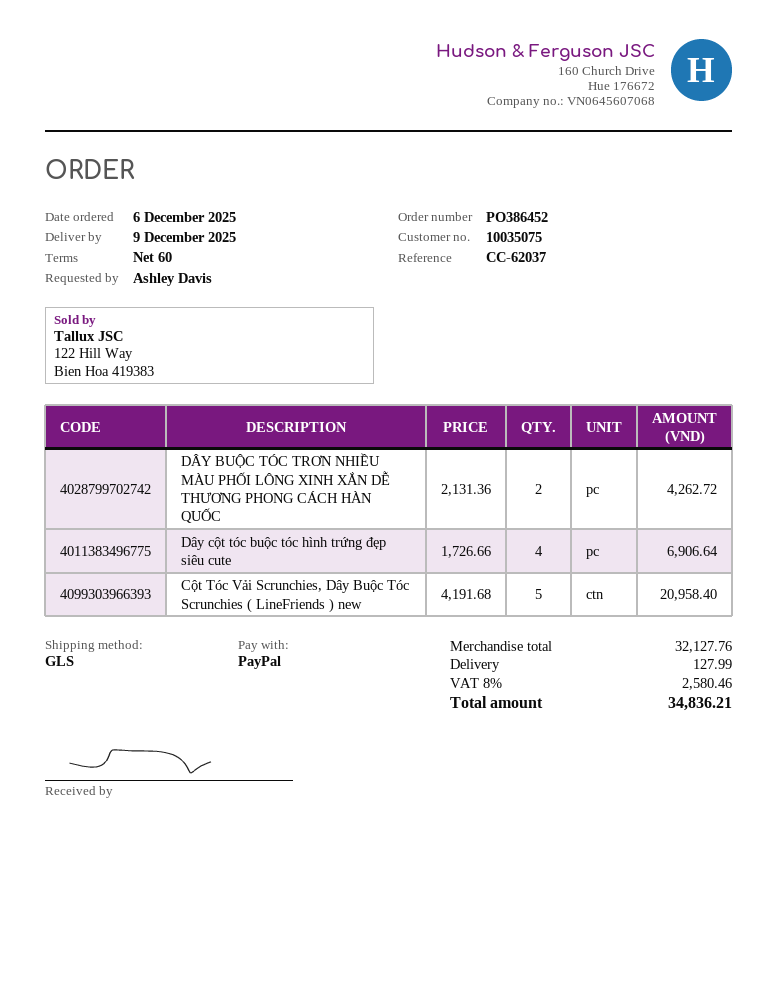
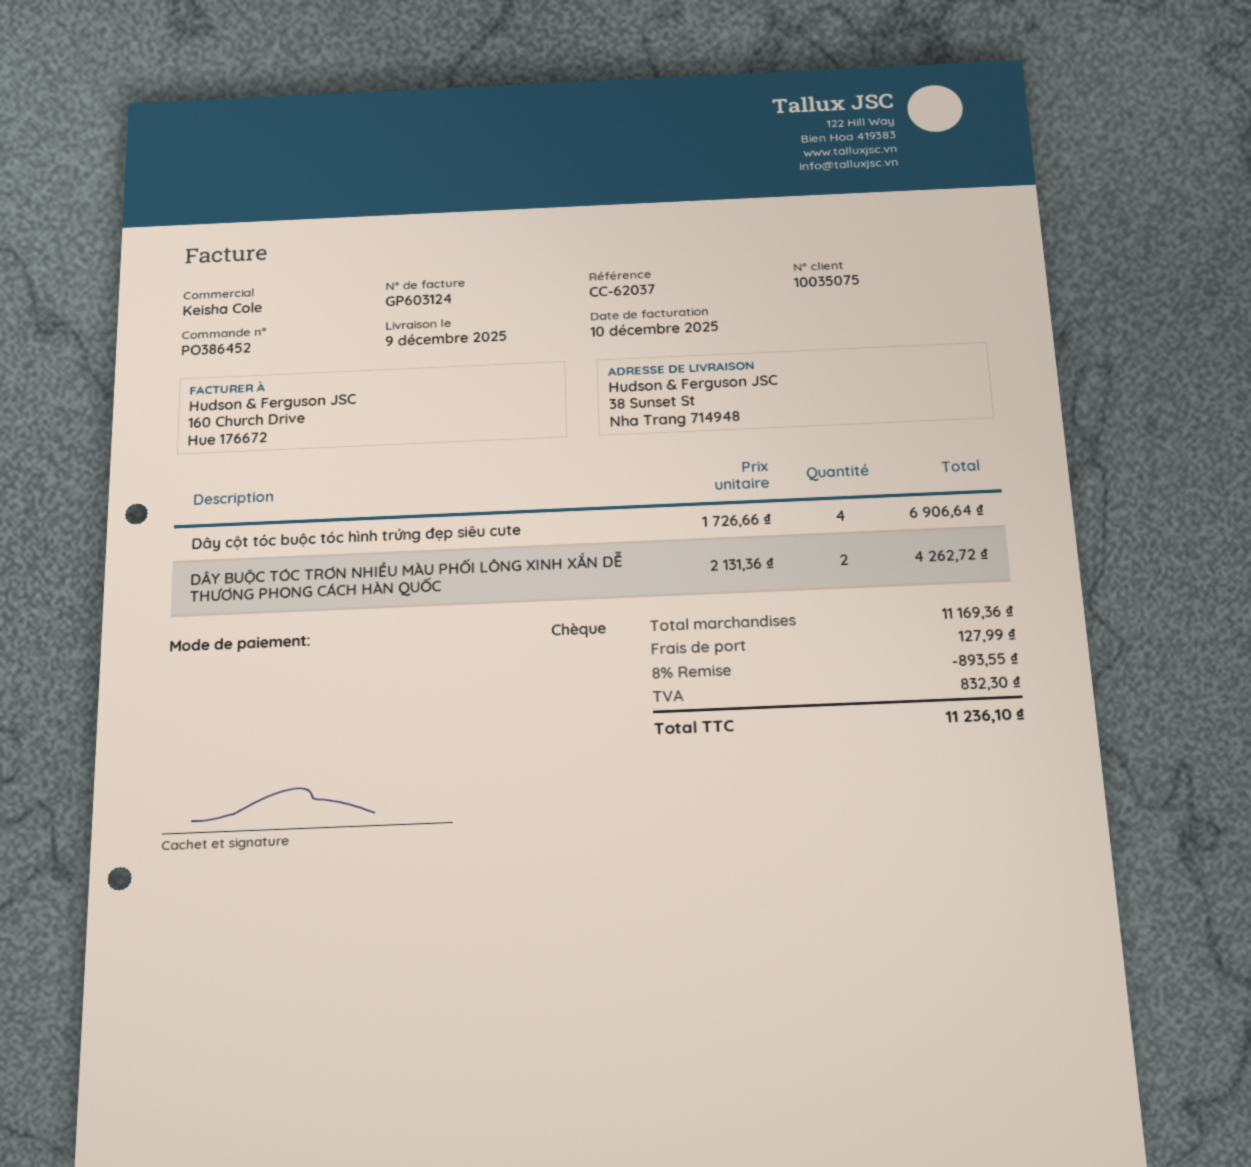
payment method: PayPal -> cheque
Cột Tóc Vải Scrunchies, Dây Buộc Tóc Scrunchies ( LineFriends ) new: 5 x 4191.68 = 20958.40 -> none
subtotal: 32127.76 -> 11169.36
discount: none -> 8% = 893.55
tax: 2580.46 -> 832.30
total: 34836.21 -> 11236.10

